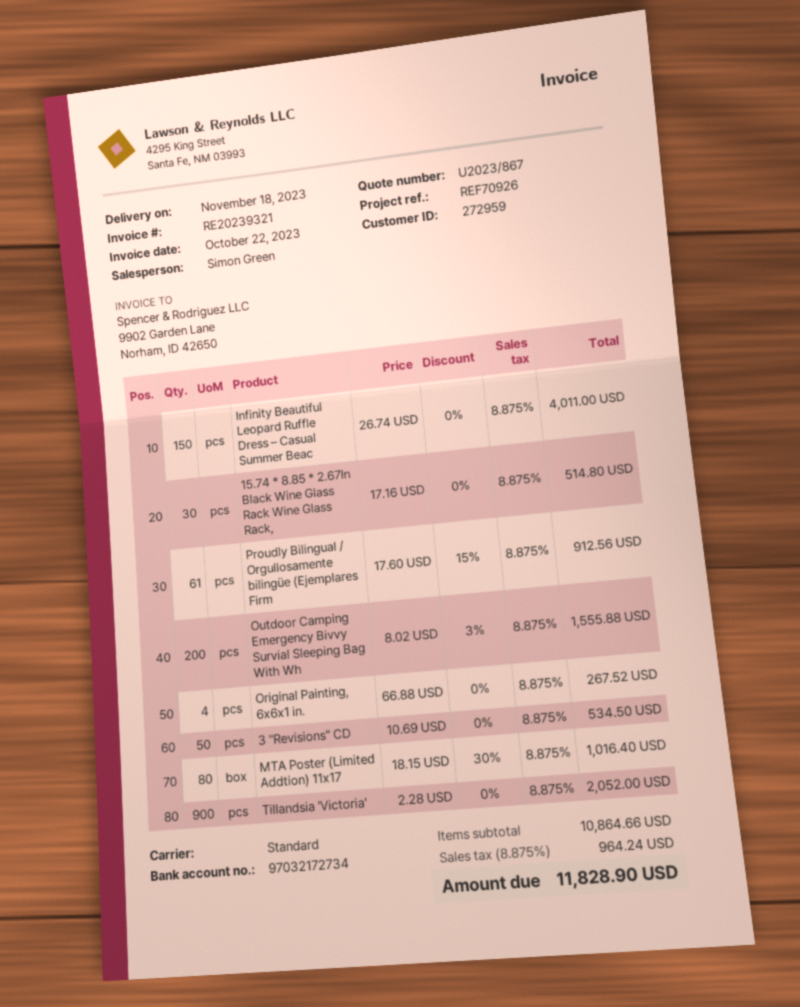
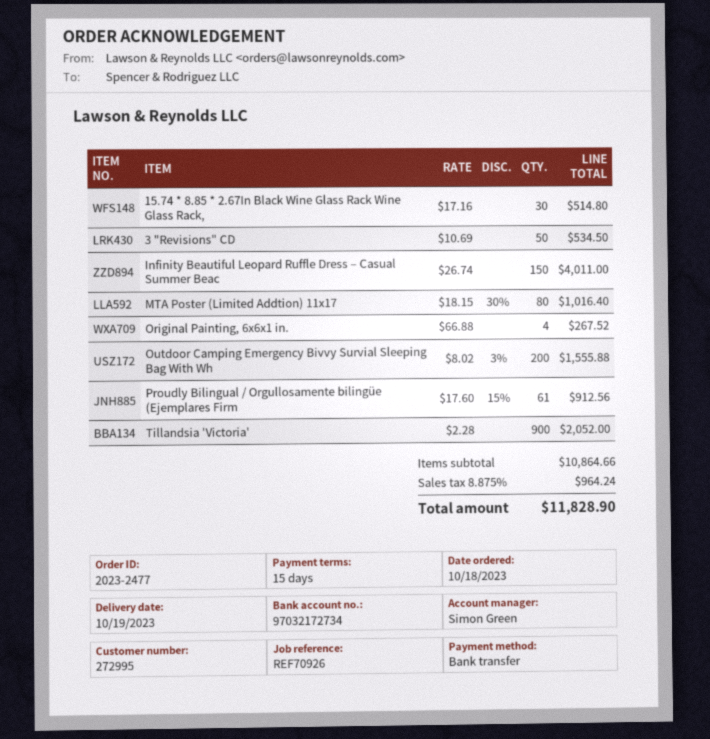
delivery date: 2023-11-18 -> 2023-10-19
customer number: 272959 -> 272995

